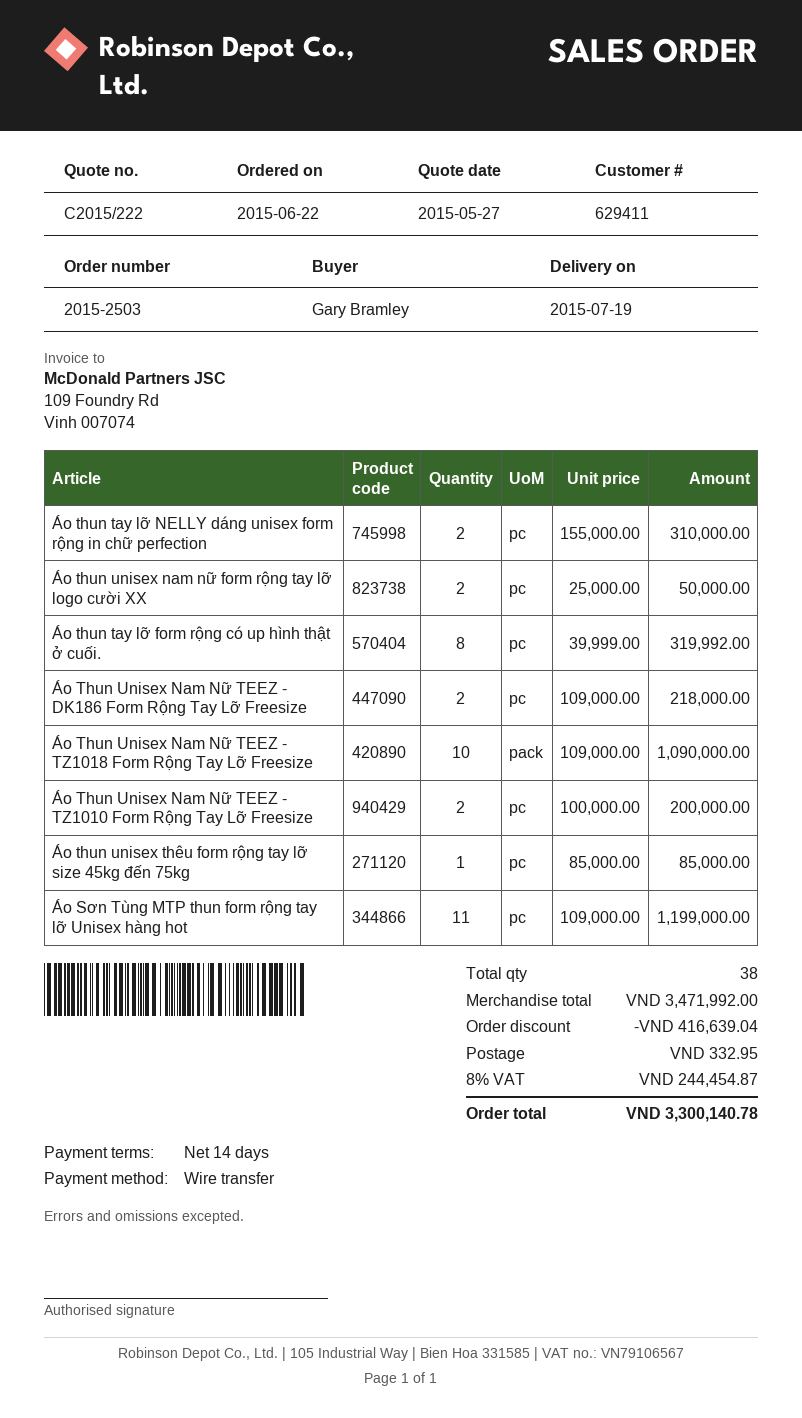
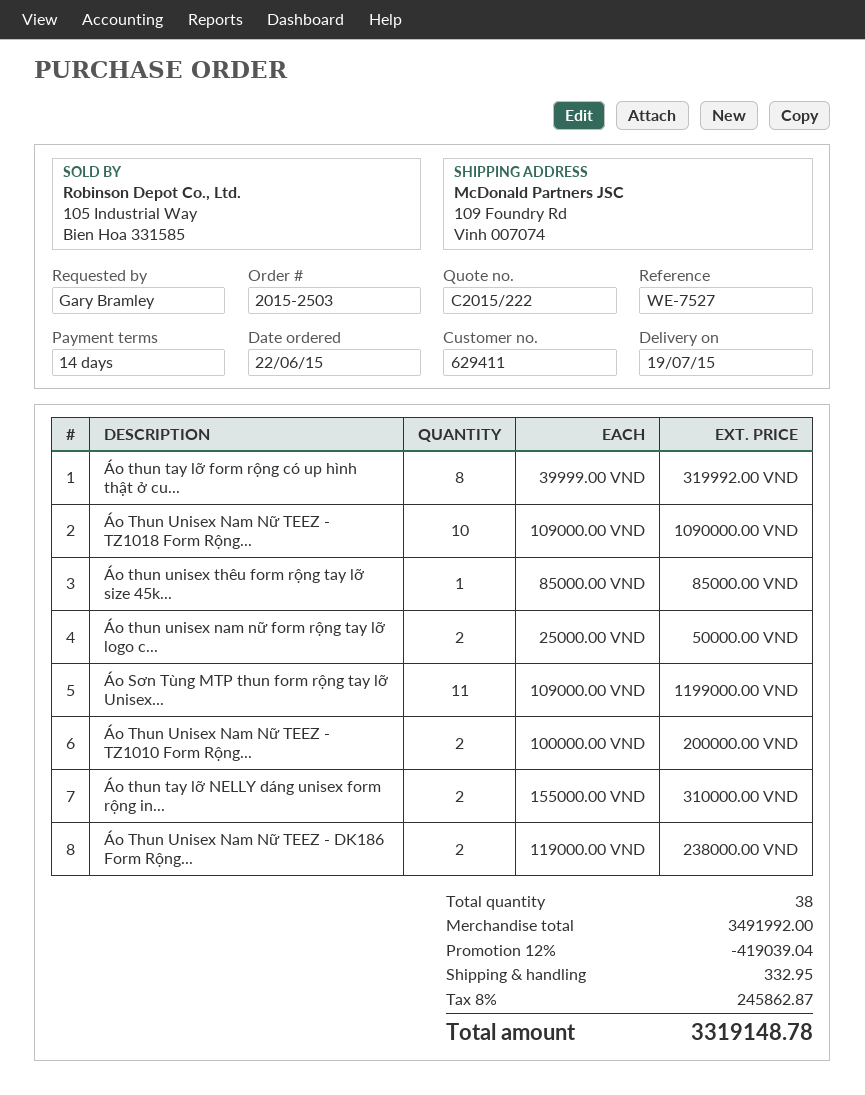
Áo Thun Unisex Nam Nữ TEEZ - DK186 Form Rộng Tay Lỡ Freesize: 2 x 109000.00 = 218000.00 -> 2 x 119000.00 = 238000.00
subtotal: 3471992.00 -> 3491992.00
discount: 416639.04 -> 419039.04
tax: 8% = 244454.87 -> 8% = 245862.87
total: 3300140.78 -> 3319148.78

